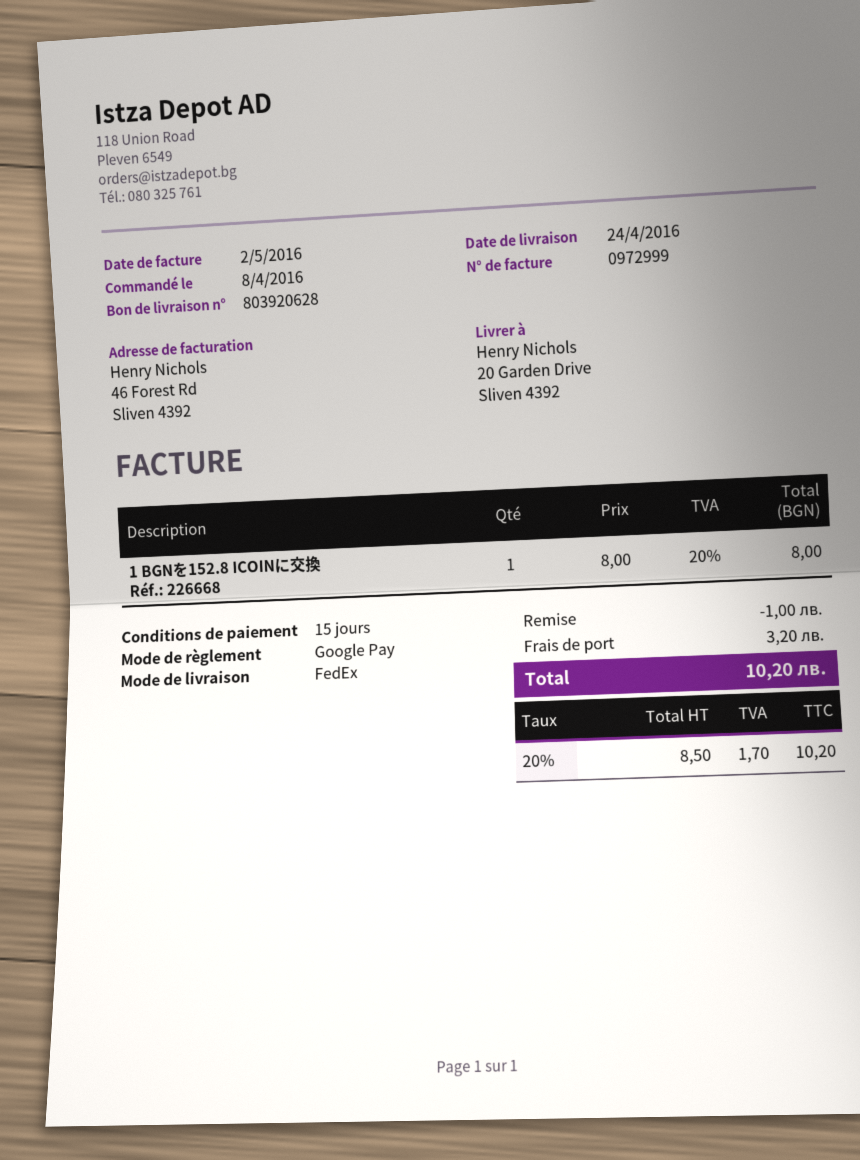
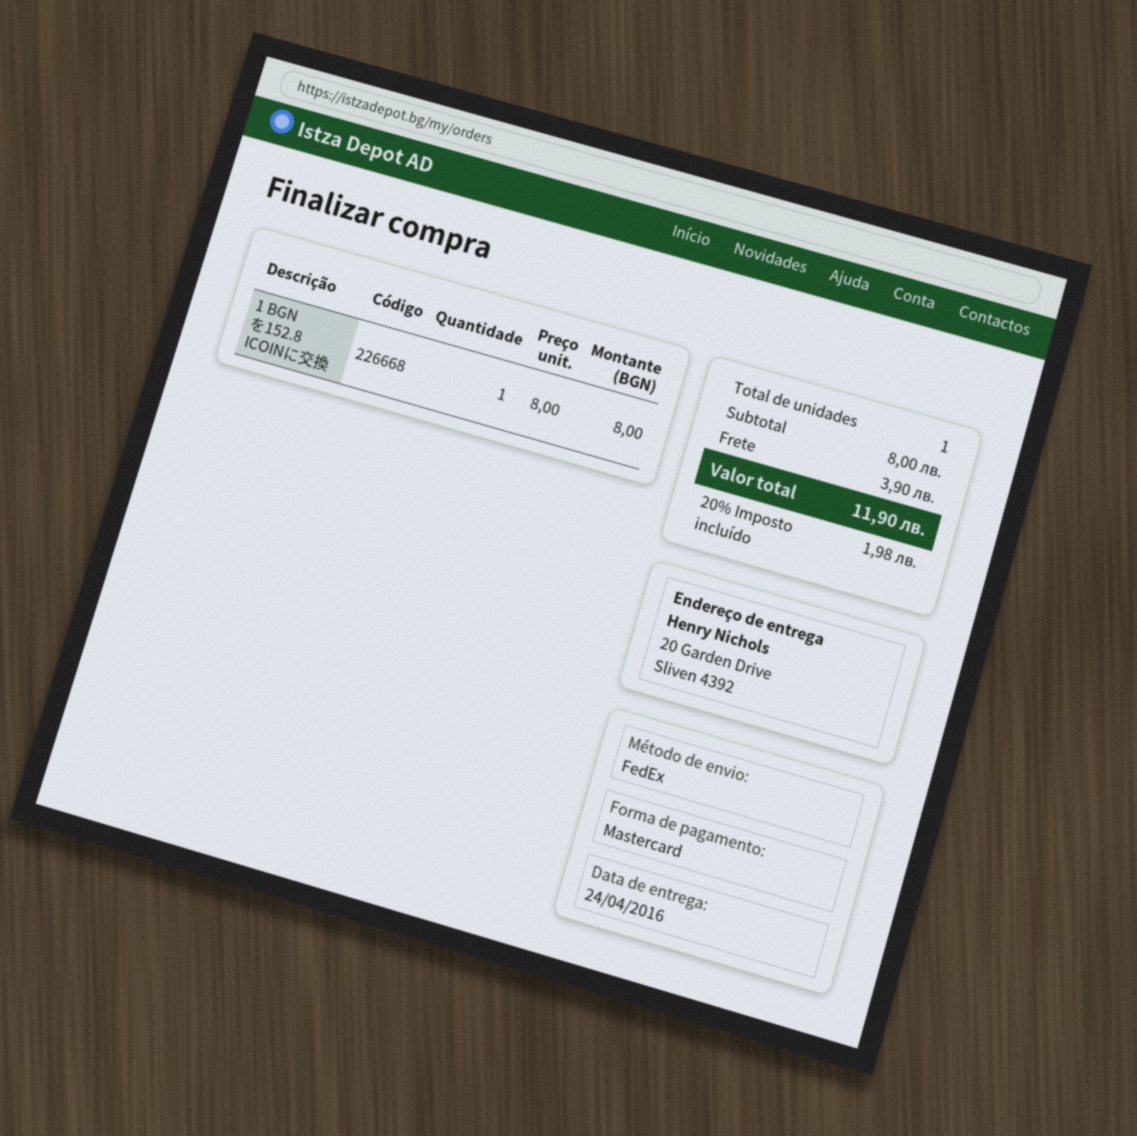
payment method: Google Pay -> Mastercard
discount: 1.00 -> none
shipping: 3.20 -> 3.90
tax: 20% = 1.70 -> 20% = 1.98
total: 10.20 -> 11.90

